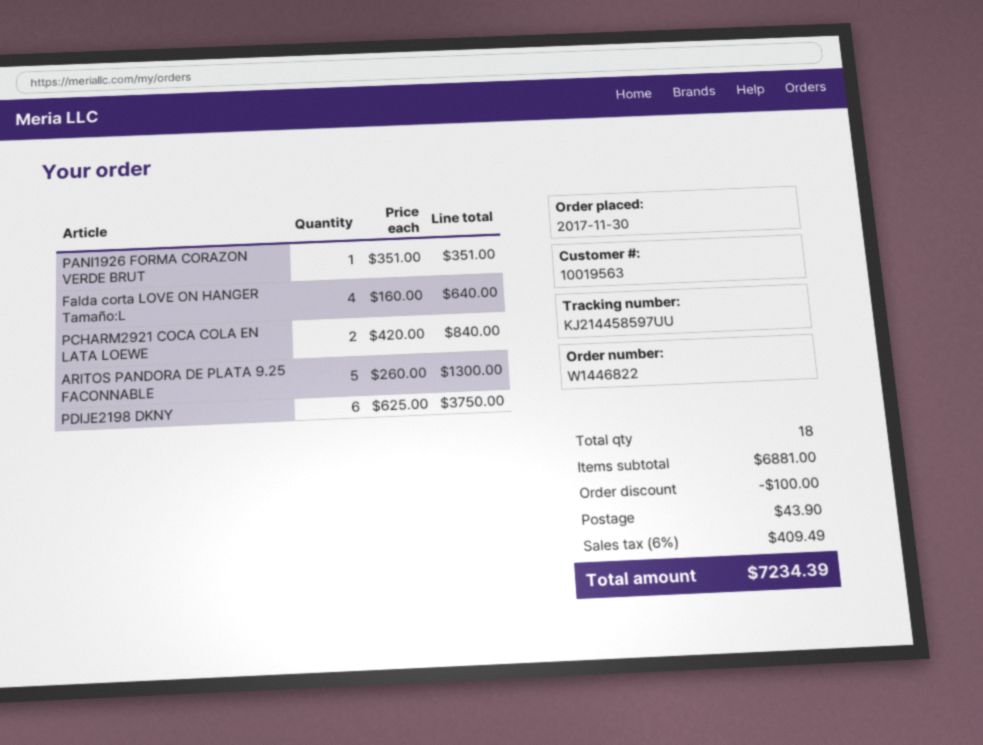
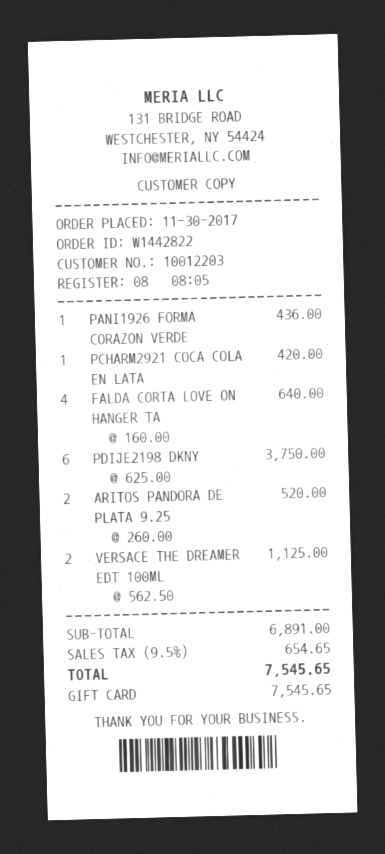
order number: W1446822 -> W1442822
customer number: 10019563 -> 10012203
PANI1926 FORMA CORAZON VERDE BRUT: 1 x 351.00 = 351.00 -> 1 x 436.00 = 436.00
PCHARM2921 COCA COLA EN LATA LOEWE: 2 x 420.00 = 840.00 -> 1 x 420.00 = 420.00
ARITOS PANDORA DE PLATA 9.25 FACONNABLE: 5 x 260.00 = 1300.00 -> 2 x 260.00 = 520.00
VERSACE THE DREAMER EDT 100ML: none -> 2 x 562.50 = 1125.00
subtotal: 6881.00 -> 6891.00
discount: 100.00 -> none
shipping: 43.90 -> none
tax: 6% = 409.49 -> 9.5% = 654.65
total: 7234.39 -> 7545.65

